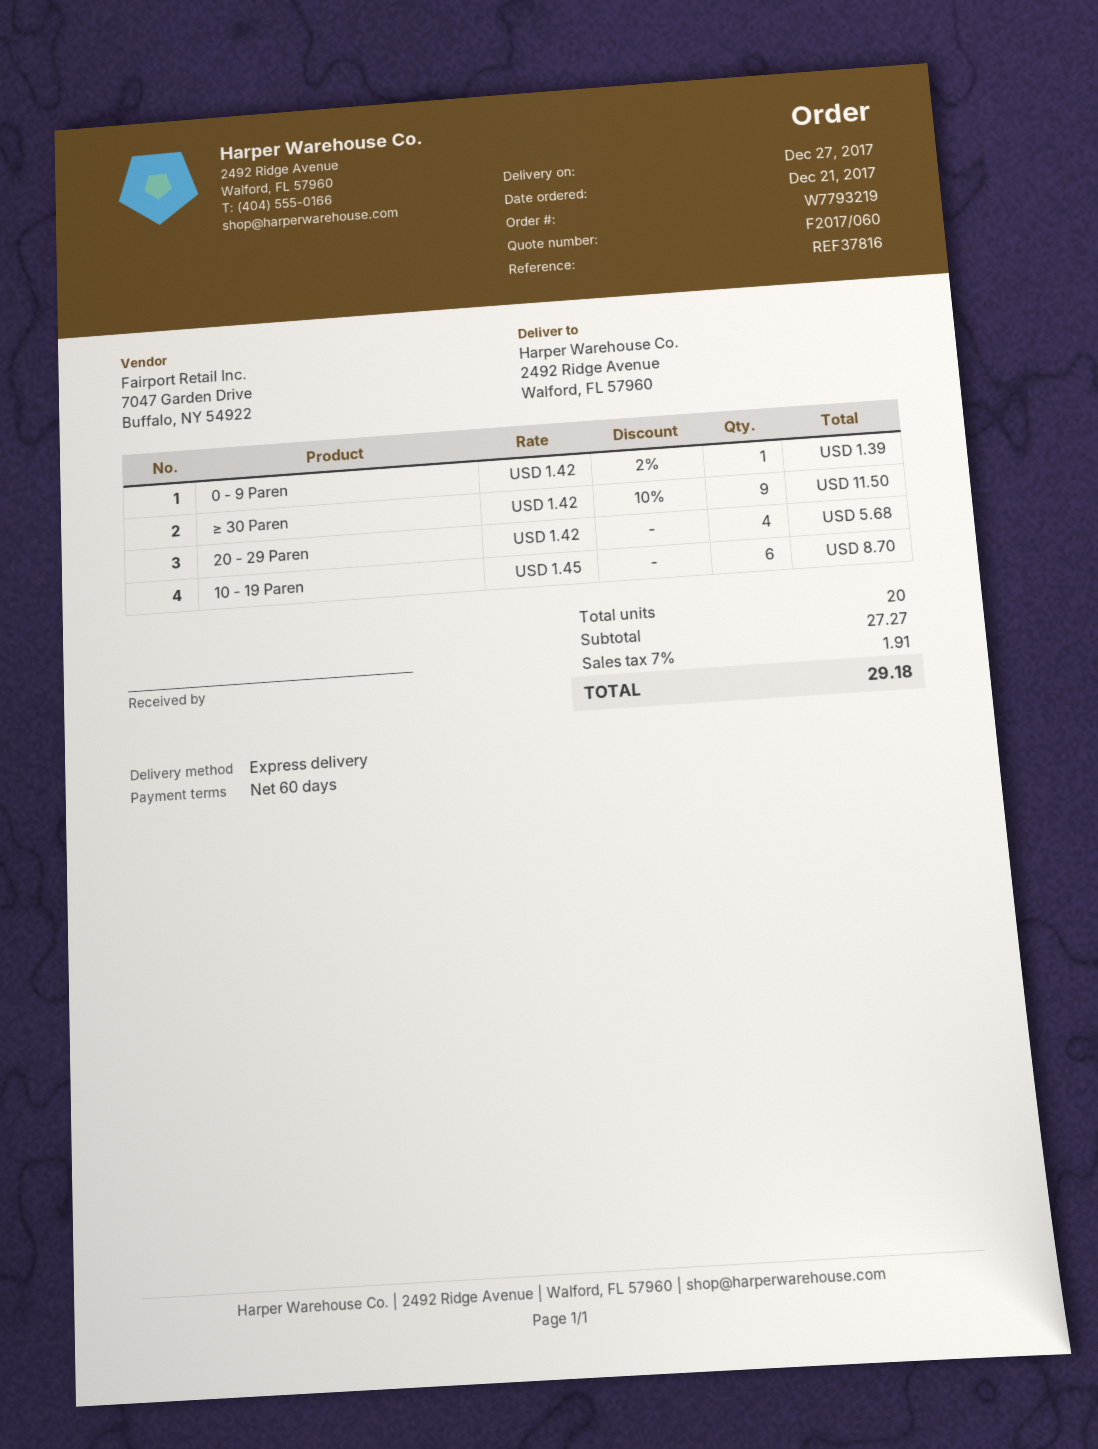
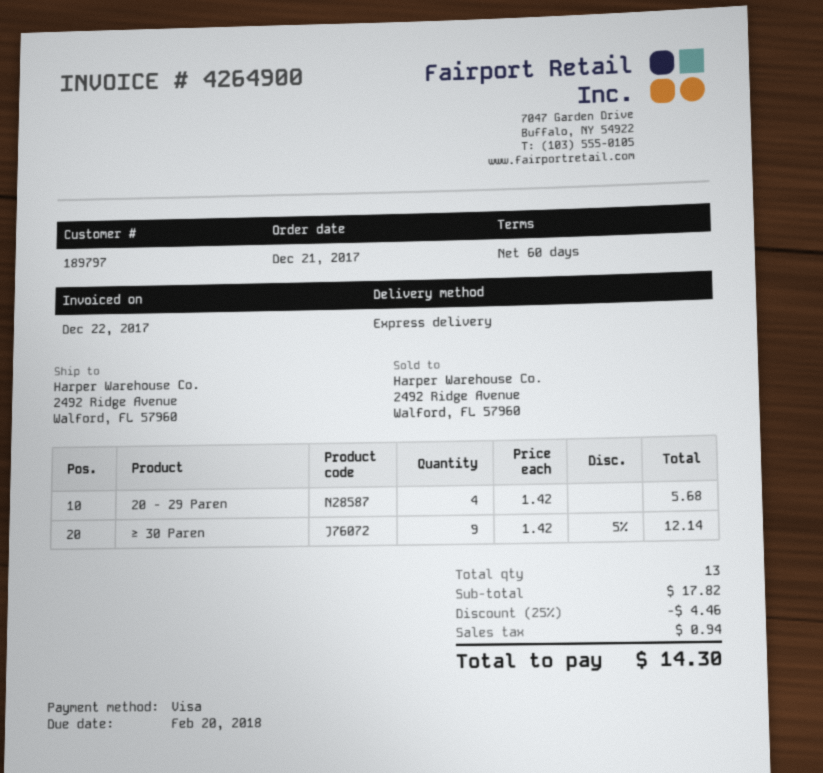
0 - 9 Paren: 1 x 1.42 - 2% = 1.39 -> none
≥ 30 Paren: 9 x 1.42 - 10% = 11.50 -> 9 x 1.42 - 5% = 12.14
10 - 19 Paren: 6 x 1.45 = 8.70 -> none
total quantity: 20 -> 13
subtotal: 27.27 -> 17.82
discount: none -> 25% = 4.46
tax: 1.91 -> 0.94
total: 29.18 -> 14.30

